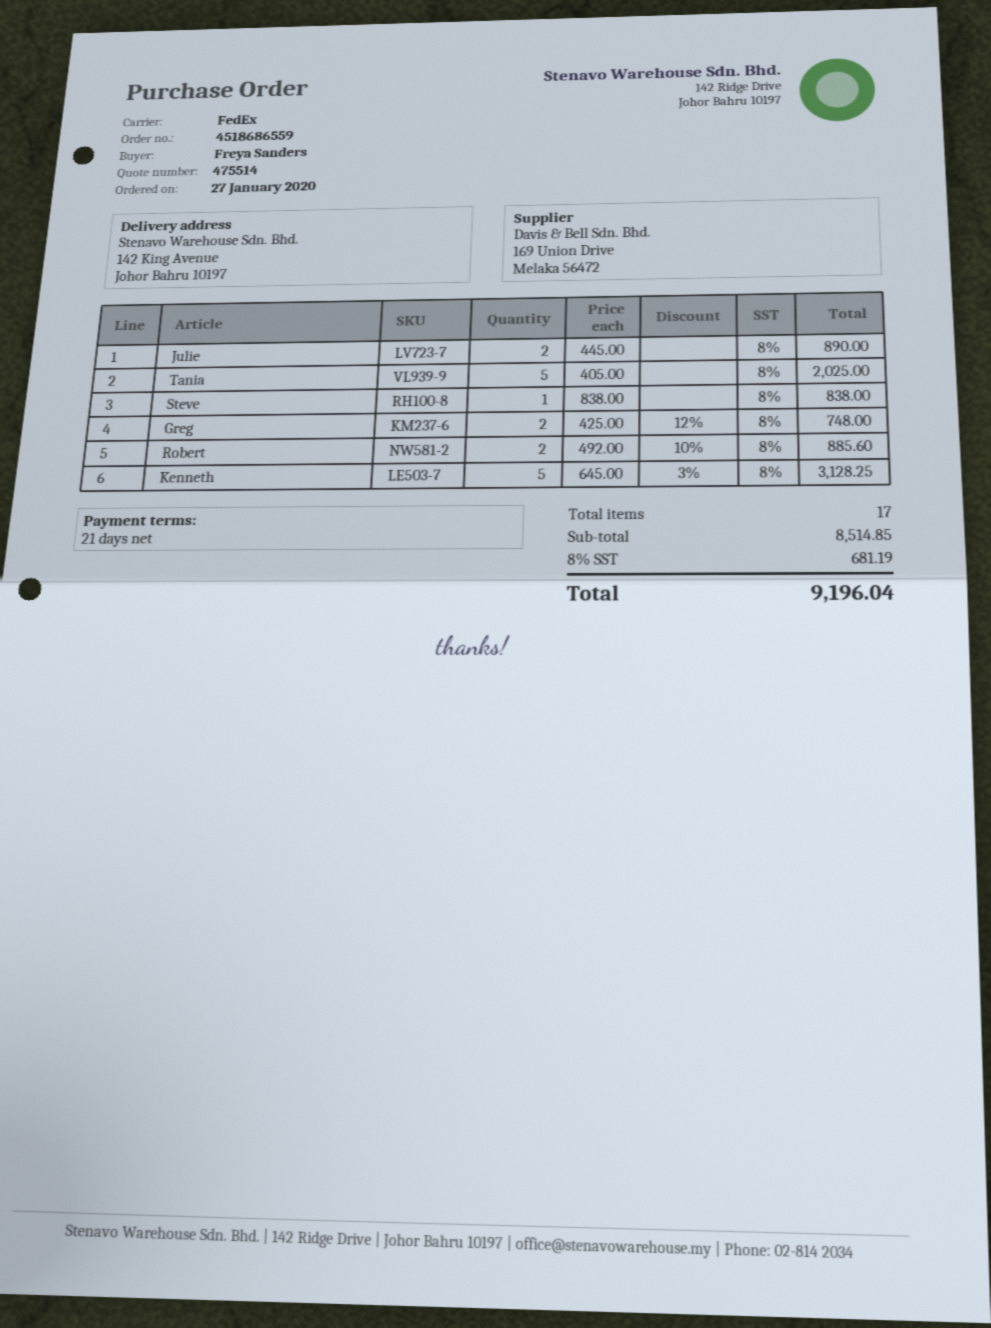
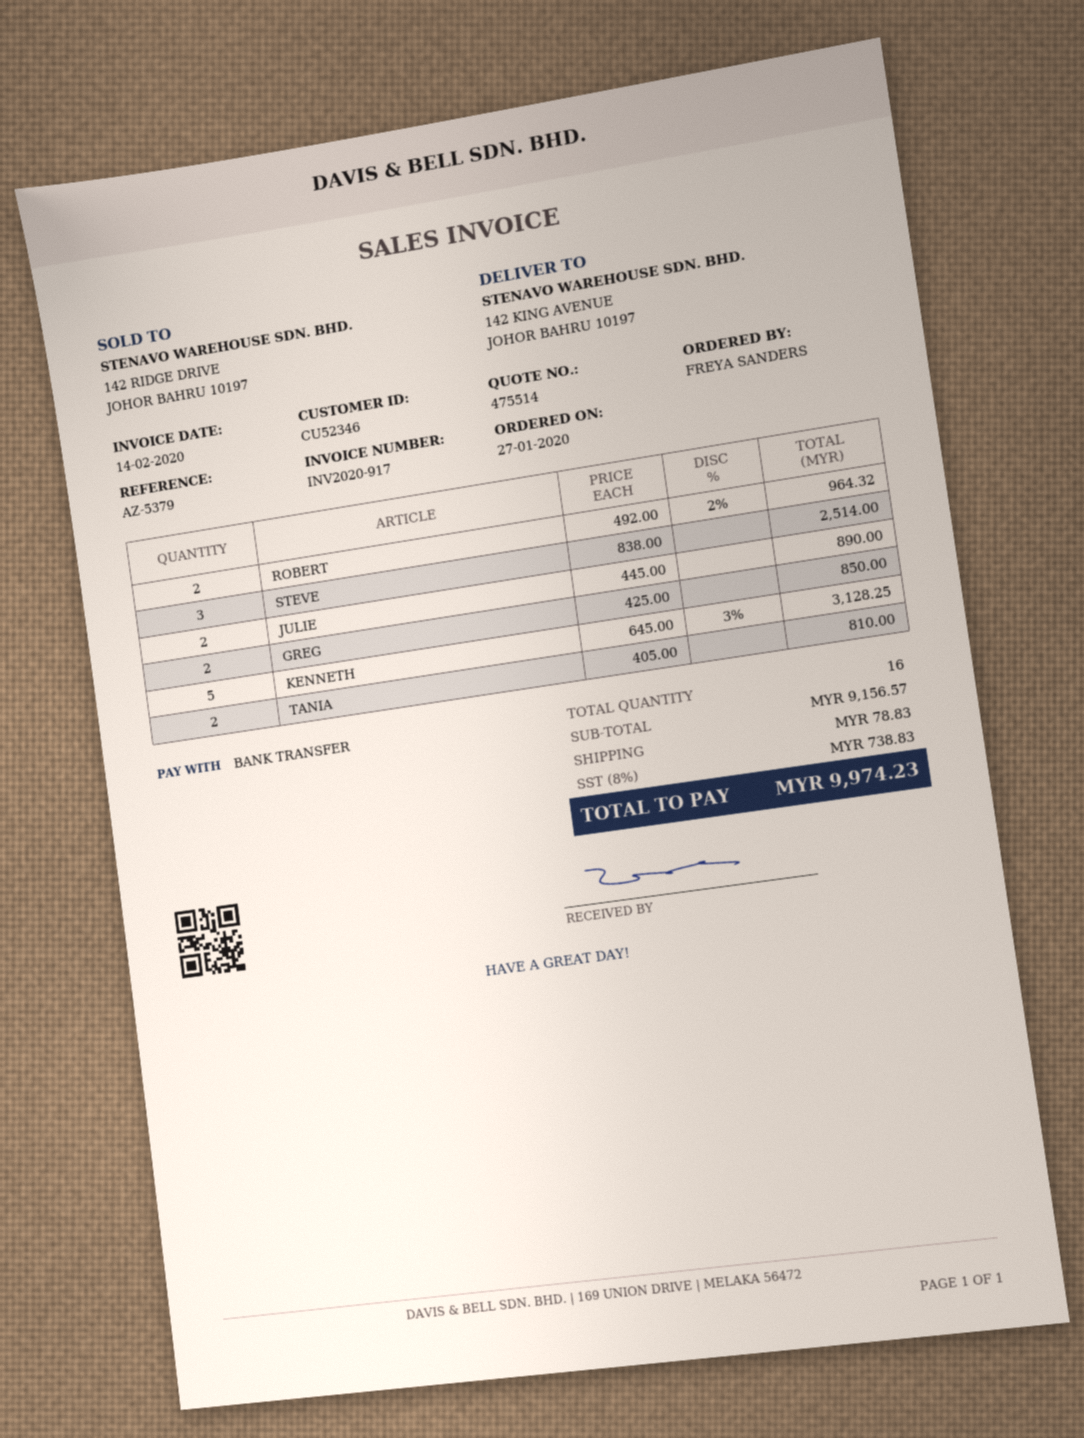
Tania: 5 x 405.00 = 2025.00 -> 2 x 405.00 = 810.00
Steve: 1 x 838.00 = 838.00 -> 3 x 838.00 = 2514.00
Greg: 2 x 425.00 - 12% = 748.00 -> 2 x 425.00 = 850.00
Robert: 2 x 492.00 - 10% = 885.60 -> 2 x 492.00 - 2% = 964.32
total quantity: 17 -> 16
subtotal: 8514.85 -> 9156.57
shipping: none -> 78.83
tax: 8% = 681.19 -> 8% = 738.83
total: 9196.04 -> 9974.23

